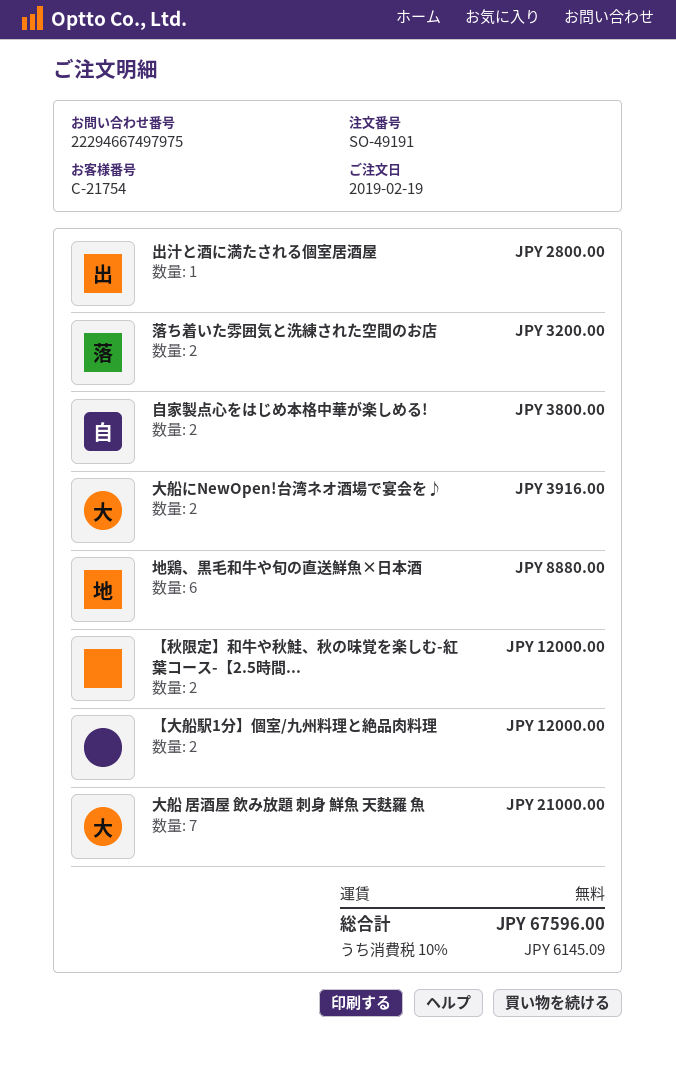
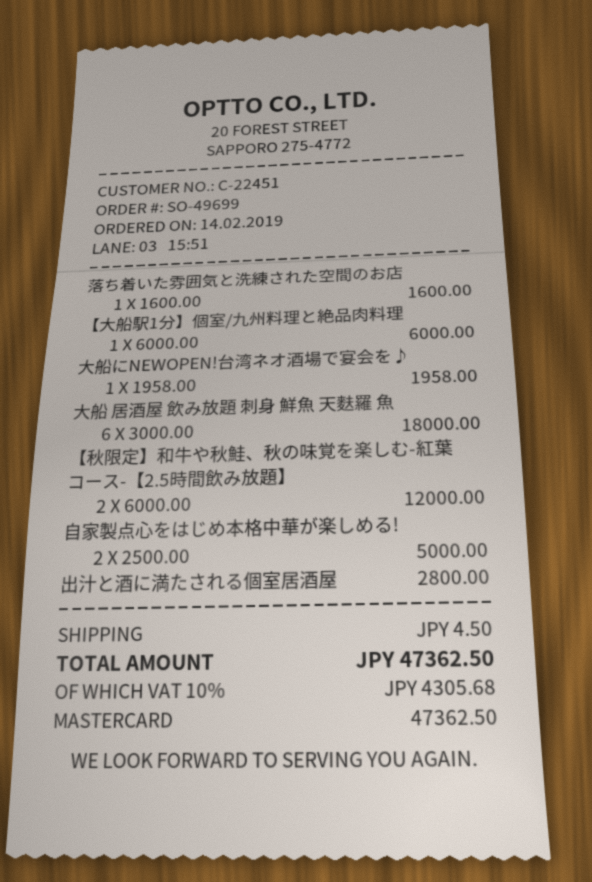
order number: SO-49191 -> SO-49699
order date: 2019-02-19 -> 2019-02-14
customer number: C-21754 -> C-22451
落ち着いた雰囲気と洗練された空間のお店: 2 for 3200.00 -> 1 for 1600.00
自家製点心をはじめ本格中華が楽しめる!: 2 for 3800.00 -> 2 for 5000.00
大船にNewOpen!台湾ネオ酒場で宴会を♪: 2 for 3916.00 -> 1 for 1958.00
地鶏、黒毛和牛や旬の直送鮮魚×日本酒: 6 for 8880.00 -> none
【大船駅1分】個室/九州料理と絶品肉料理: 2 for 12000.00 -> 1 for 6000.00
大船 居酒屋 飲み放題 刺身 鮮魚 天麩羅 魚: 7 for 21000.00 -> 6 for 18000.00
shipping: 0.00 -> 4.50
tax: 10% = 6145.09 -> 10% = 4305.68
total: 67596.00 -> 47362.50

